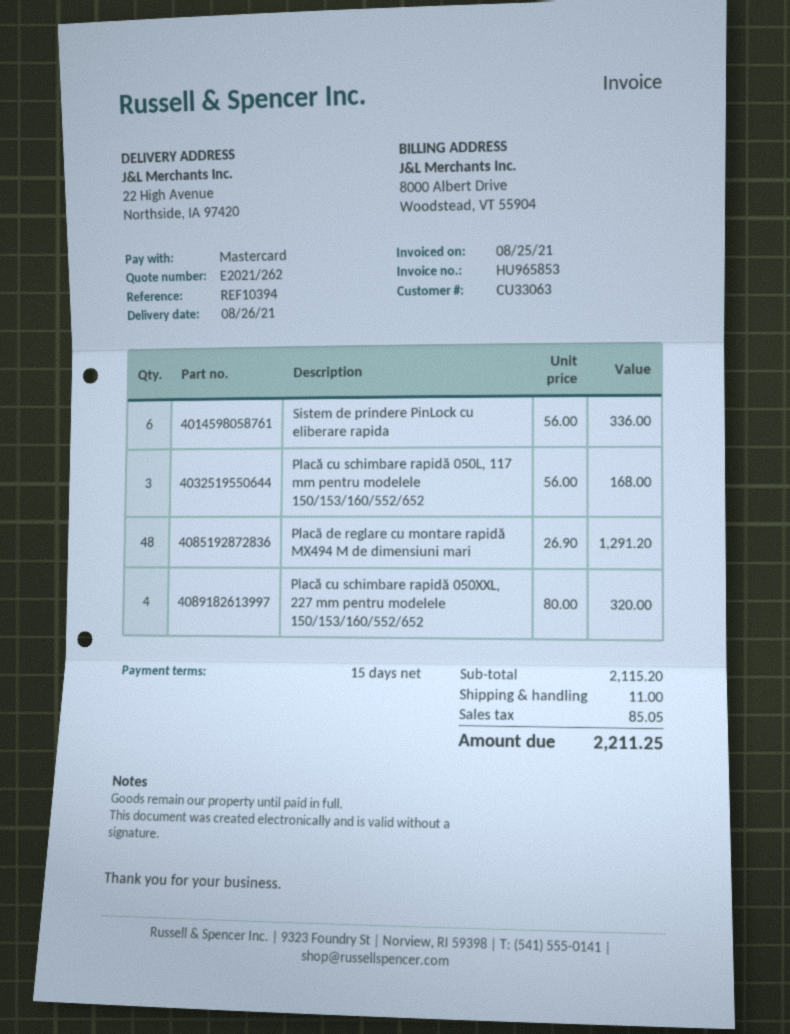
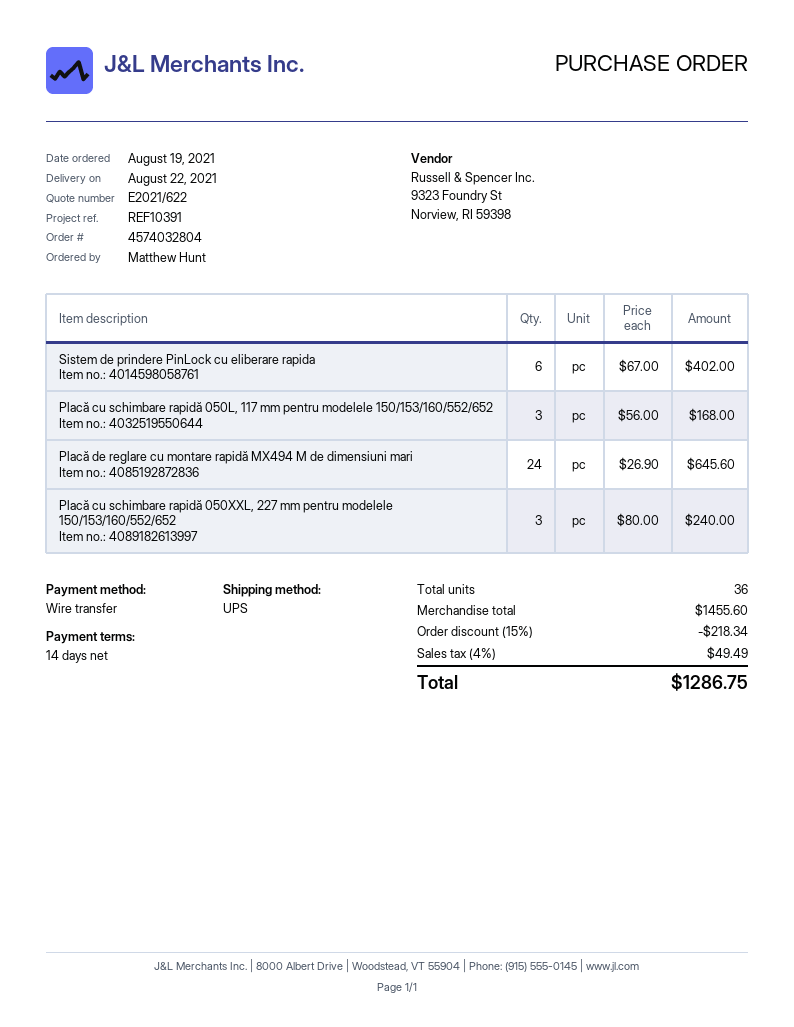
quote number: E2021/262 -> E2021/622
delivery date: 2021-08-26 -> 2021-08-22
payment terms: 15 days -> 14 days
reference: REF10394 -> REF10391
payment method: Mastercard -> bank transfer
Sistem de prindere PinLock cu eliberare rapida: 6 x 56.00 = 336.00 -> 6 x 67.00 = 402.00
Placă de reglare cu montare rapidă MX494 M de dimensiuni mari: 48 x 26.90 = 1291.20 -> 24 x 26.90 = 645.60
Placă cu schimbare rapidă 050XXL, 227 mm pentru modelele 150/153/160/552/652: 4 x 80.00 = 320.00 -> 3 x 80.00 = 240.00
subtotal: 2115.20 -> 1455.60
discount: none -> 15% = 218.34
shipping: 11.00 -> none
tax: 85.05 -> 49.49
total: 2211.25 -> 1286.75

